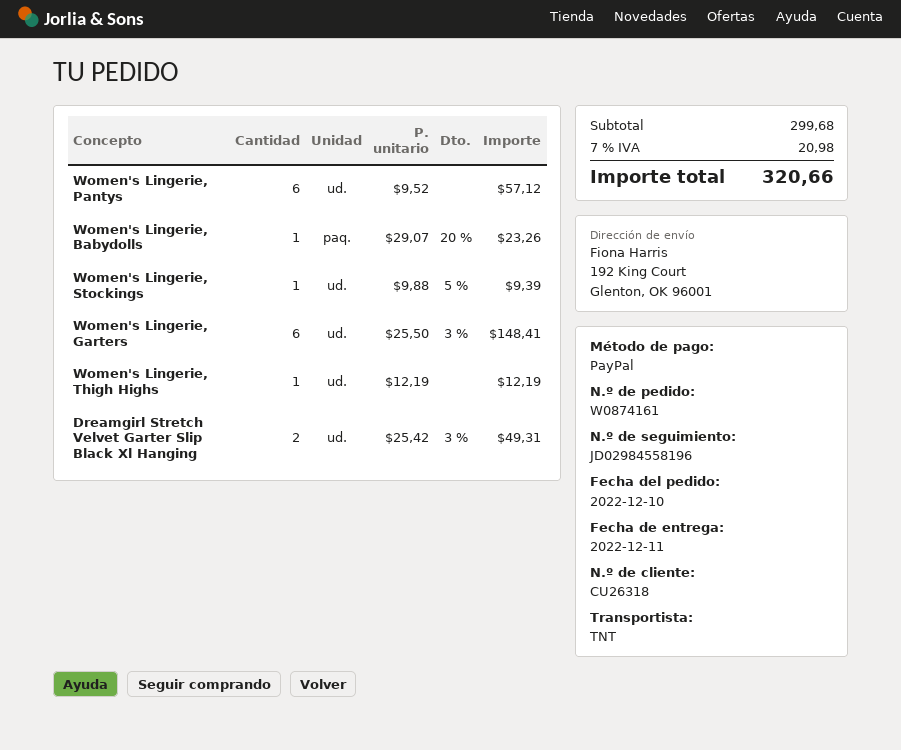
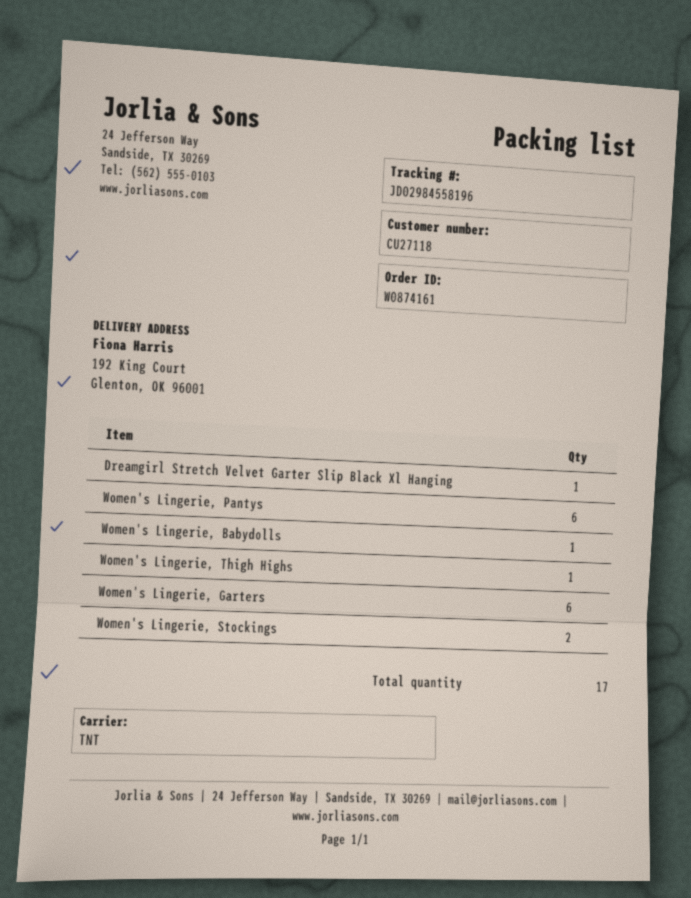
customer number: CU26318 -> CU27118
Women's Lingerie, Stockings: 1 -> 2
Dreamgirl Stretch Velvet Garter Slip Black Xl Hanging: 2 -> 1

